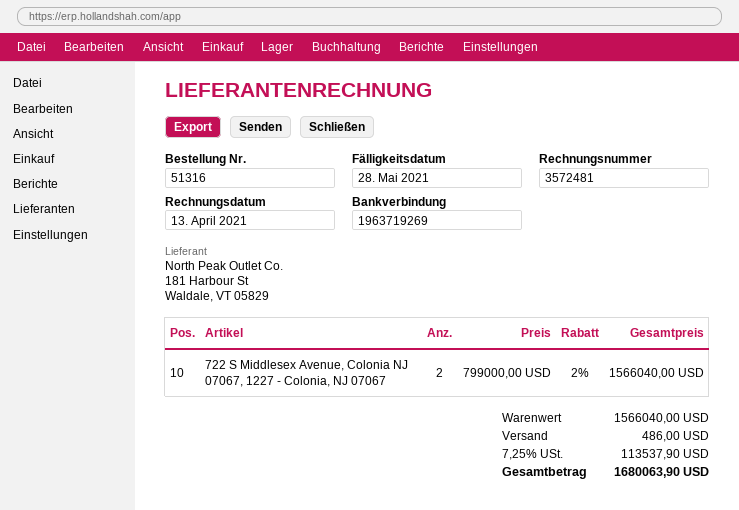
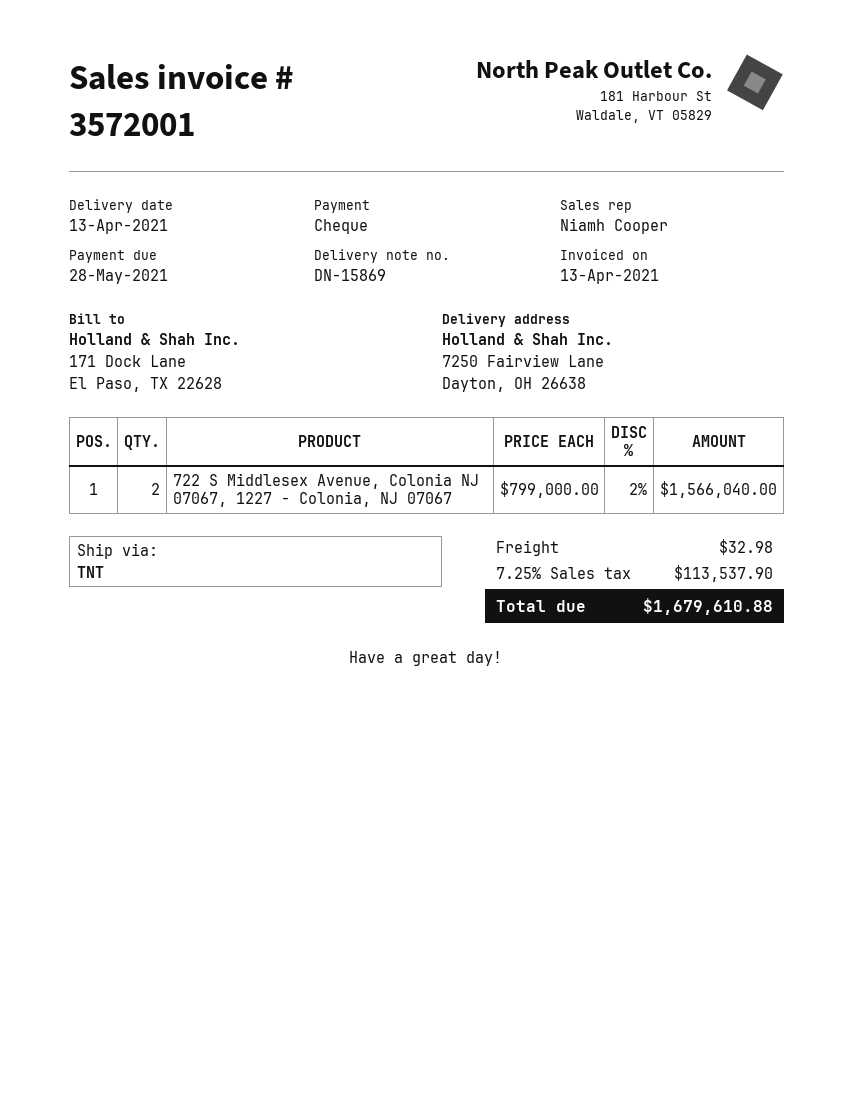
invoice number: 3572481 -> 3572001
shipping: 486.00 -> 32.98
total: 1680063.90 -> 1679610.88

